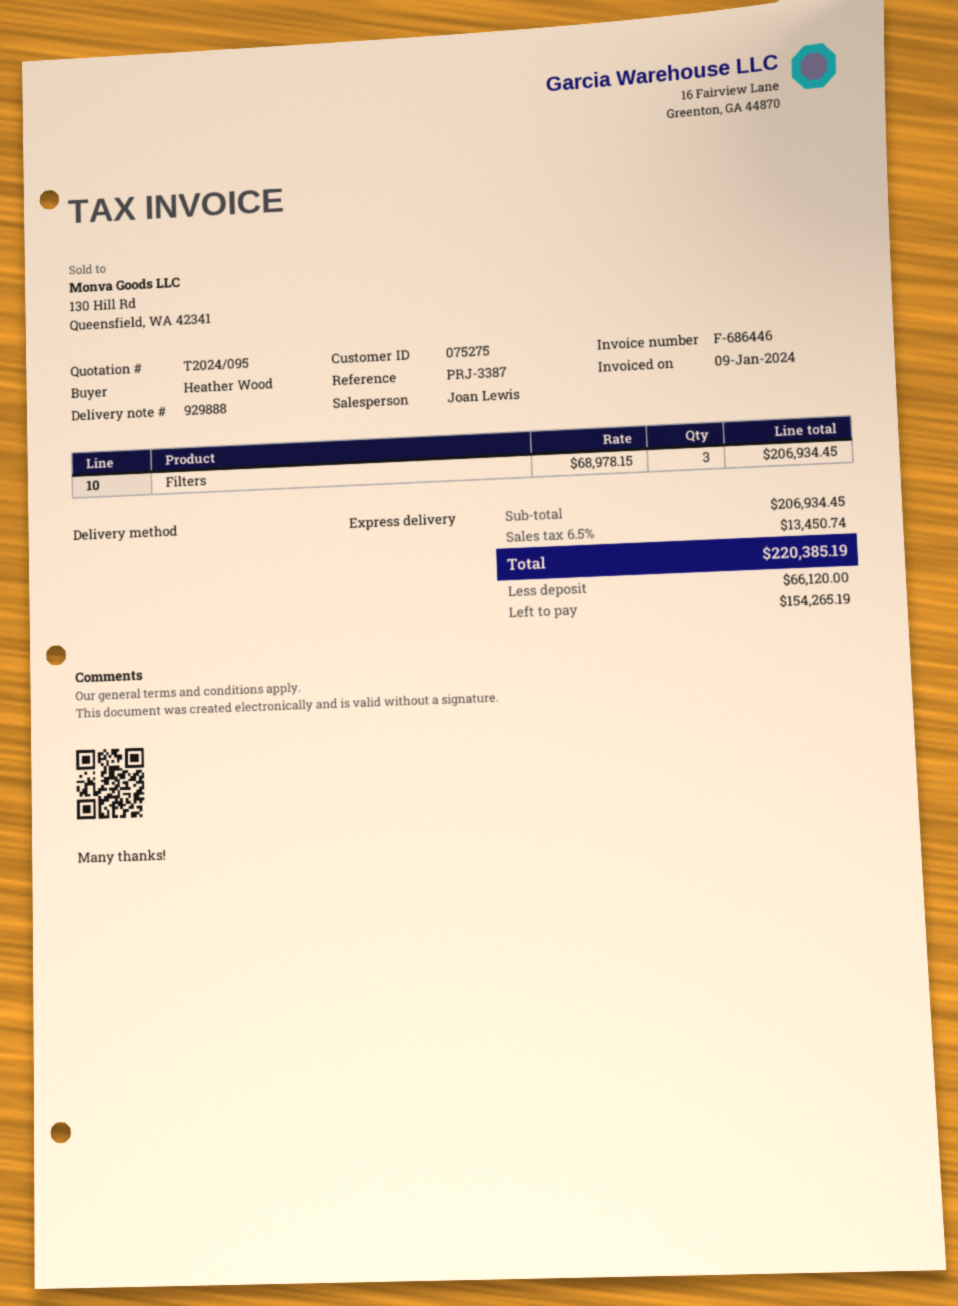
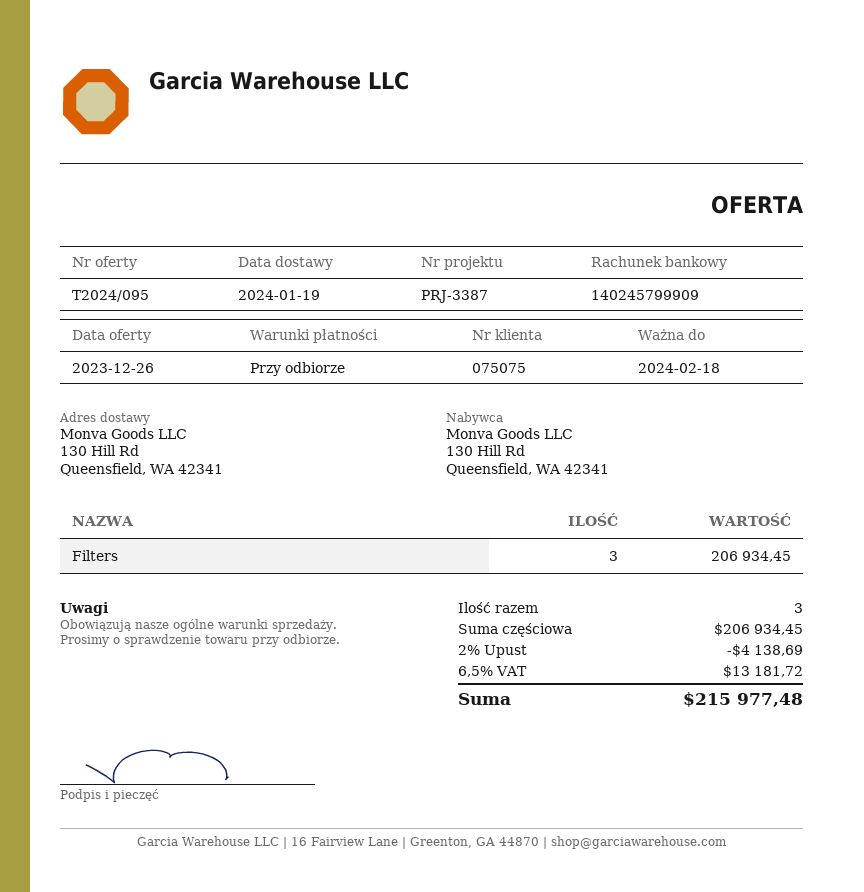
customer number: 075275 -> 075075
discount: none -> 2% = 4138.69
tax: 6.5% = 13450.74 -> 6.5% = 13181.72
total: 220385.19 -> 215977.48

